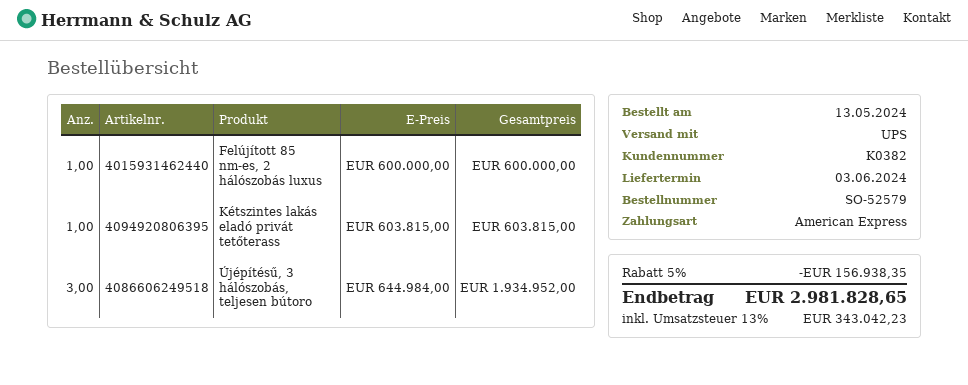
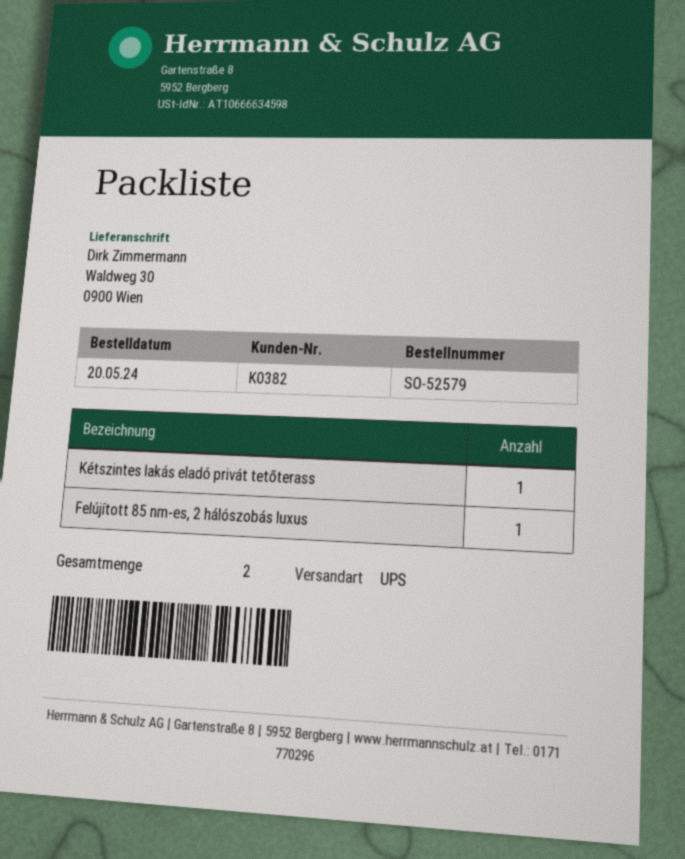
order date: 2024-05-13 -> 2024-05-20
Újépítésű, 3 hálószobás, teljesen bútoro: 3 -> none

